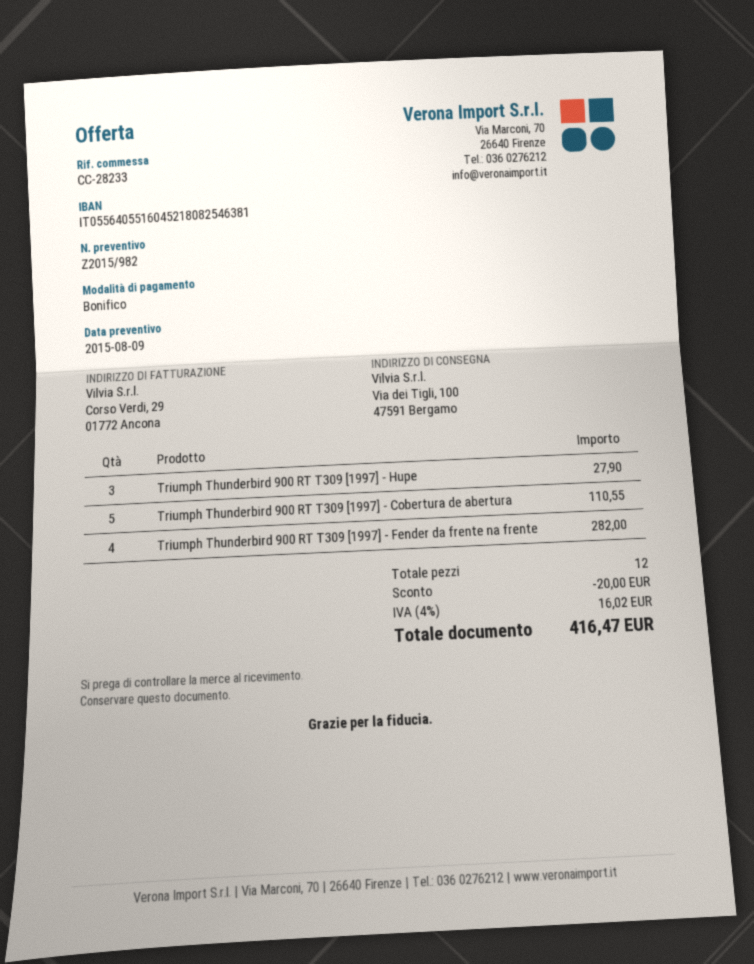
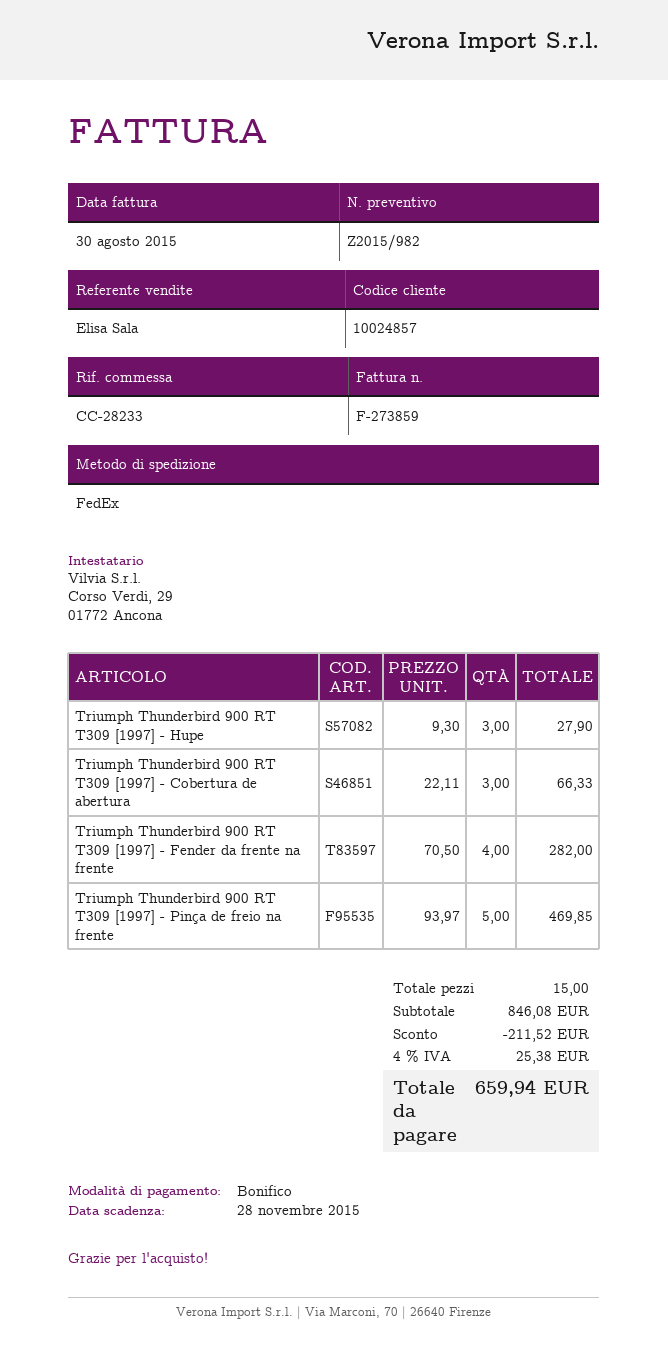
Triumph Thunderbird 900 RT T309 [1997] - Cobertura de abertura: 5 for 110.55 -> 3 for 66.33
Triumph Thunderbird 900 RT T309 [1997] - Pinça de freio na frente: none -> 5 for 469.85
total quantity: 12 -> 15
discount: 20.00 -> 211.52
tax: 4% = 16.02 -> 4% = 25.38
total: 416.47 -> 659.94

